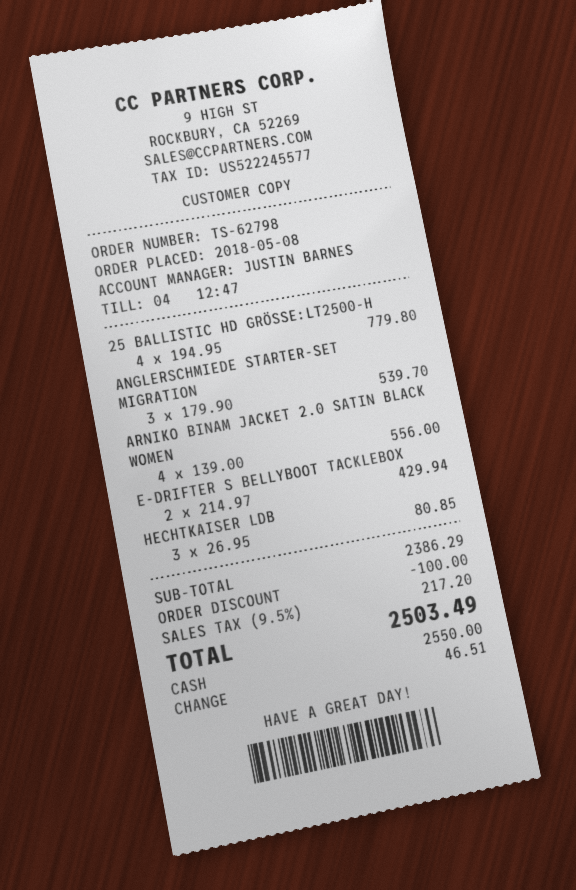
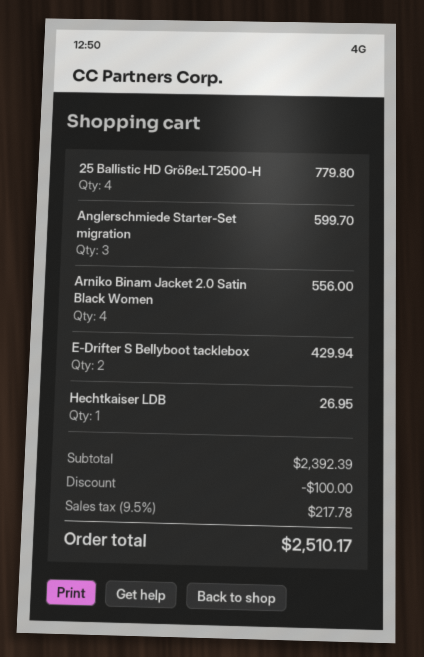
ANGLERSCHMIEDE STARTER-SET MIGRATION: 3 for 539.70 -> 3 for 599.70
HECHTKAISER LDB: 3 for 80.85 -> 1 for 26.95
subtotal: 2386.29 -> 2392.39
tax: 9.5% = 217.20 -> 9.5% = 217.78
total: 2503.49 -> 2510.17

